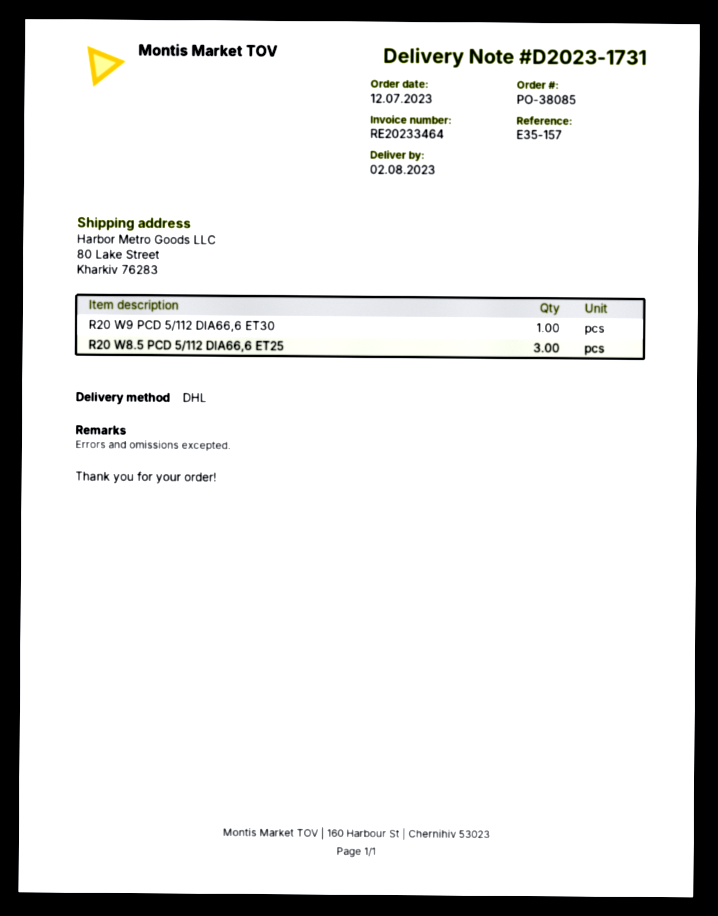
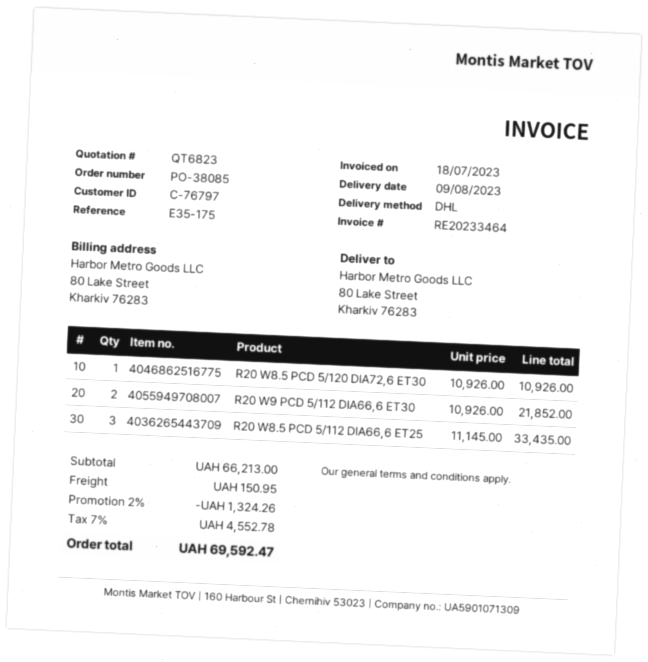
delivery date: 2023-08-02 -> 2023-08-09
reference: E35-157 -> E35-175
R20 W9 PCD 5/112 DIA66,6 ET30: 1 -> 2
R20 W8.5 PCD 5/120 DIA72,6 ET30: none -> 1

